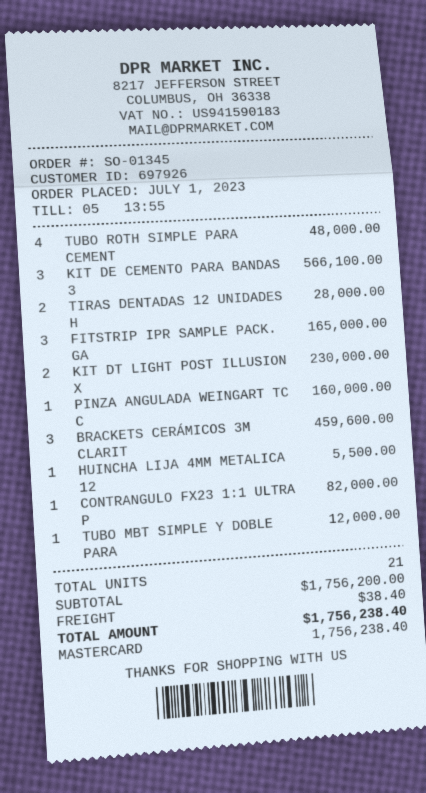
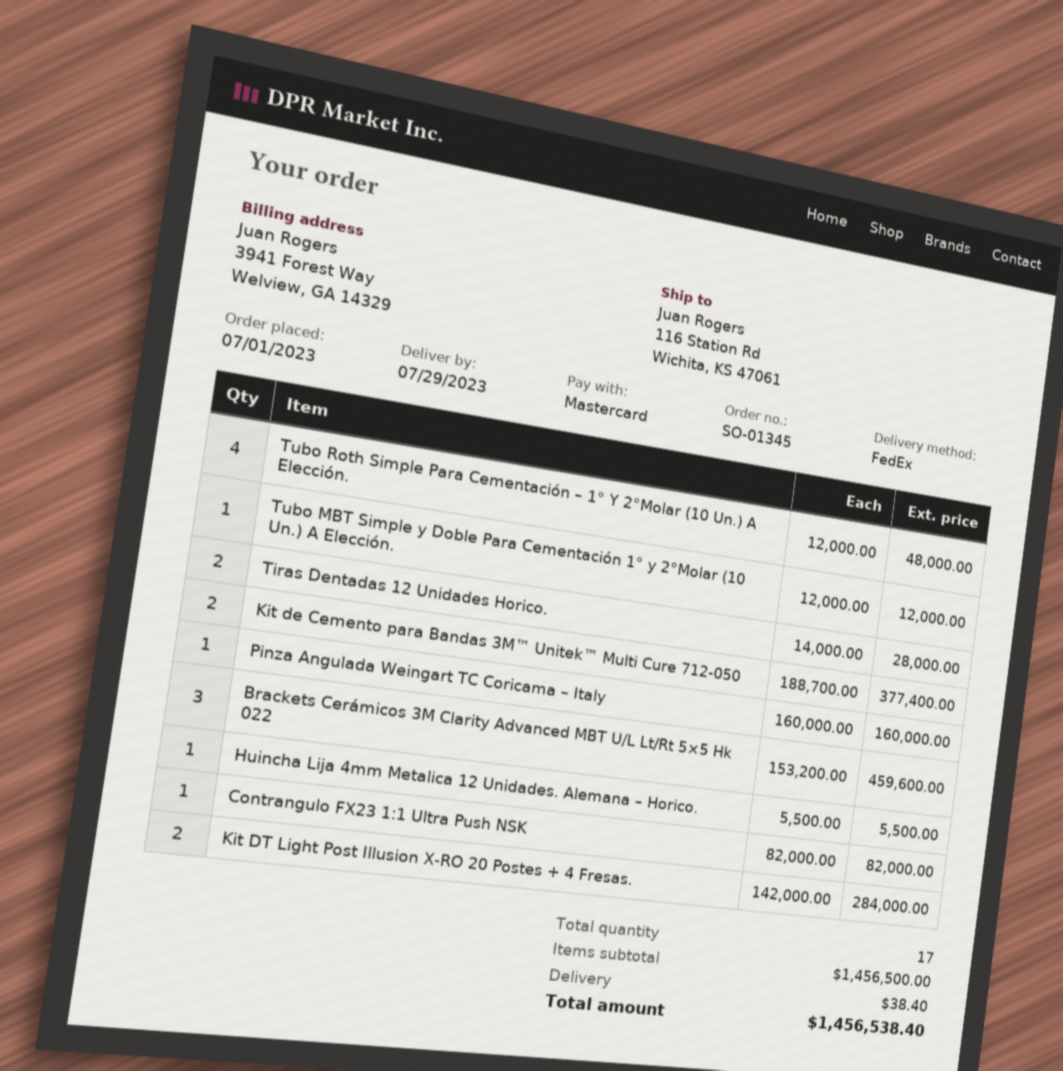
KIT DE CEMENTO PARA BANDAS 3: 3 for 566100.00 -> 2 for 377400.00
FITSTRIP IPR SAMPLE PACK. GA: 3 for 165000.00 -> none
KIT DT LIGHT POST ILLUSION X: 2 for 230000.00 -> 2 for 284000.00
total quantity: 21 -> 17
subtotal: 1756200.00 -> 1456500.00
total: 1756238.40 -> 1456538.40

